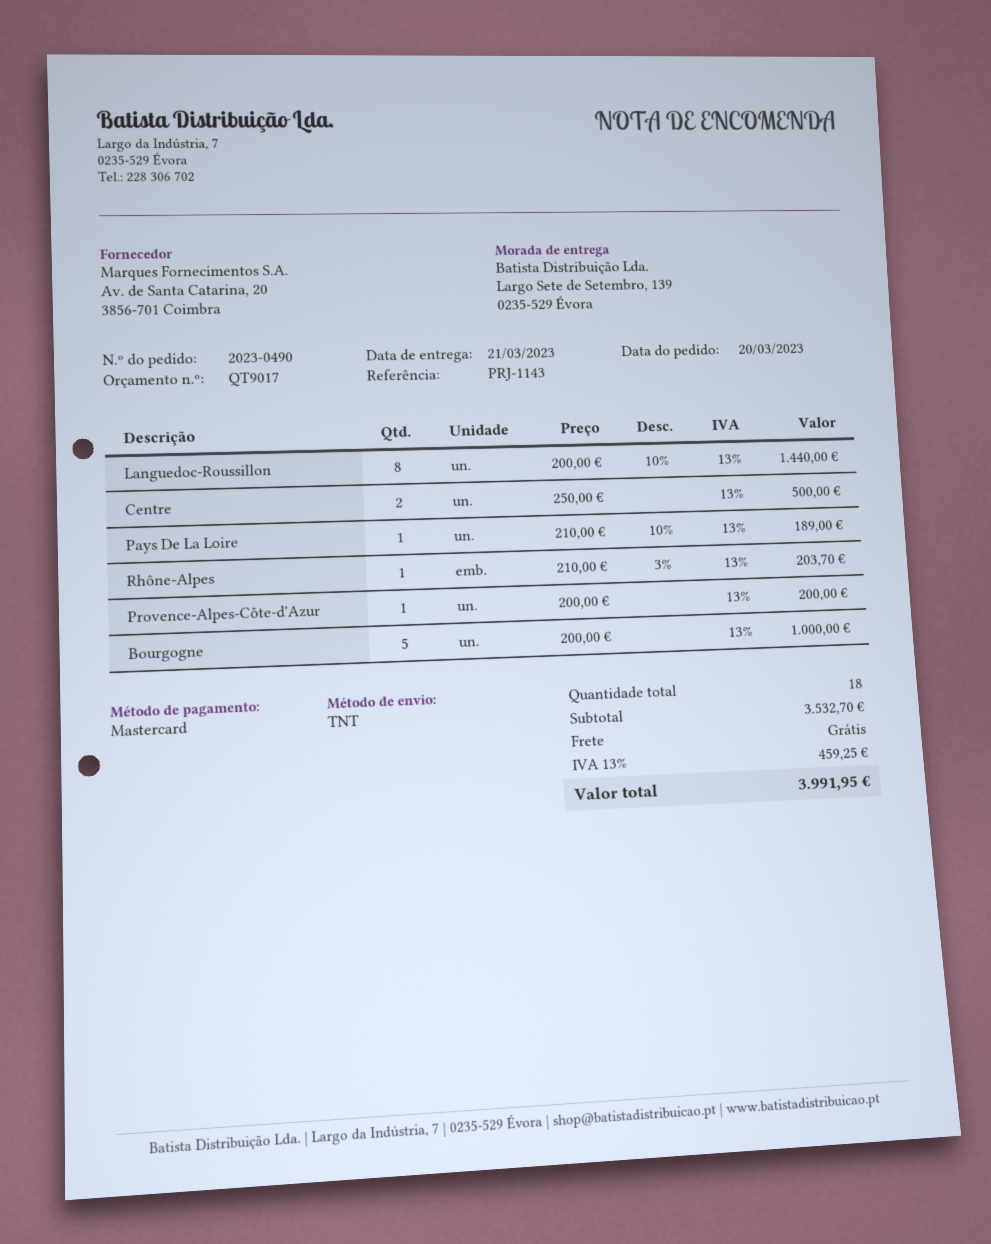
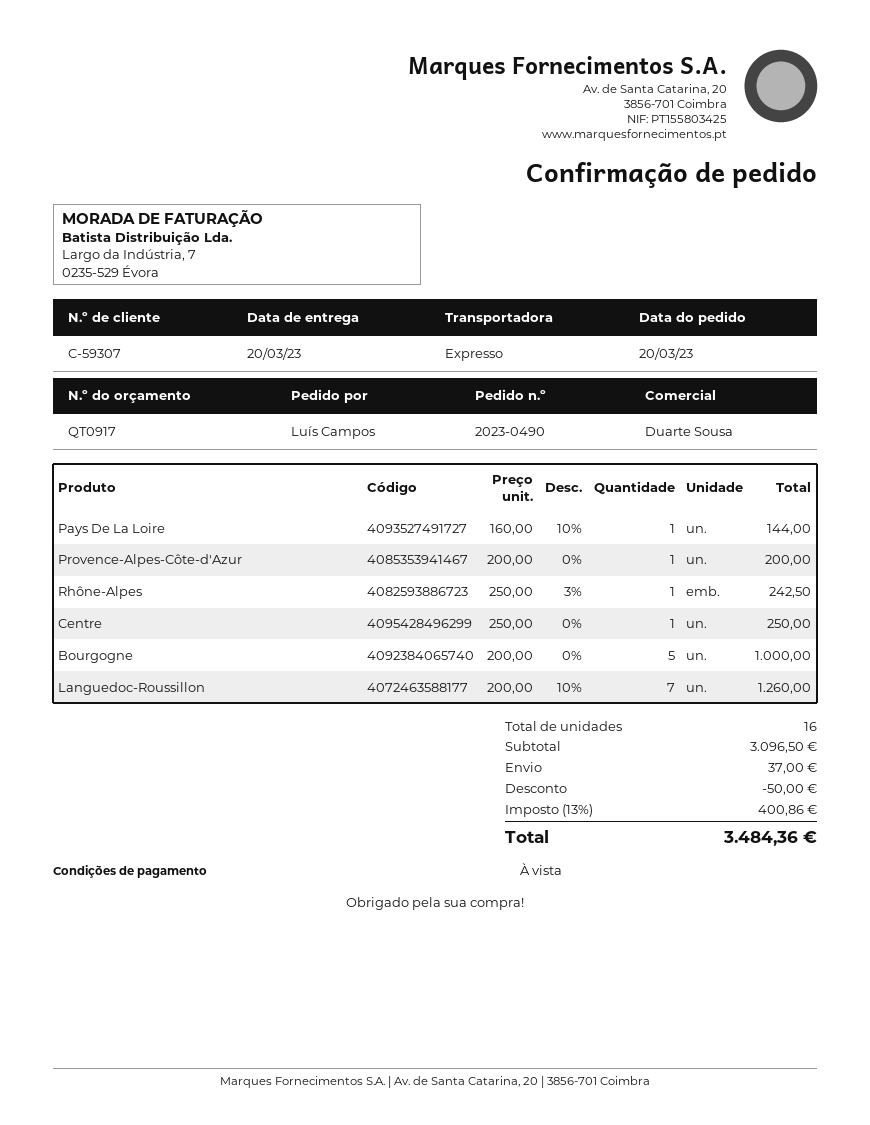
quote number: QT9017 -> QT0917
delivery date: 2023-03-21 -> 2023-03-20
shipping method: TNT -> express
Languedoc-Roussillon: 8 x 200.00 - 10% = 1440.00 -> 7 x 200.00 - 10% = 1260.00
Centre: 2 x 250.00 = 500.00 -> 1 x 250.00 = 250.00
Pays De La Loire: 1 x 210.00 - 10% = 189.00 -> 1 x 160.00 - 10% = 144.00
Rhône-Alpes: 1 x 210.00 - 3% = 203.70 -> 1 x 250.00 - 3% = 242.50
total quantity: 18 -> 16
subtotal: 3532.70 -> 3096.50
discount: none -> 50.00
shipping: 0.00 -> 37.00
tax: 13% = 459.25 -> 13% = 400.86
total: 3991.95 -> 3484.36

